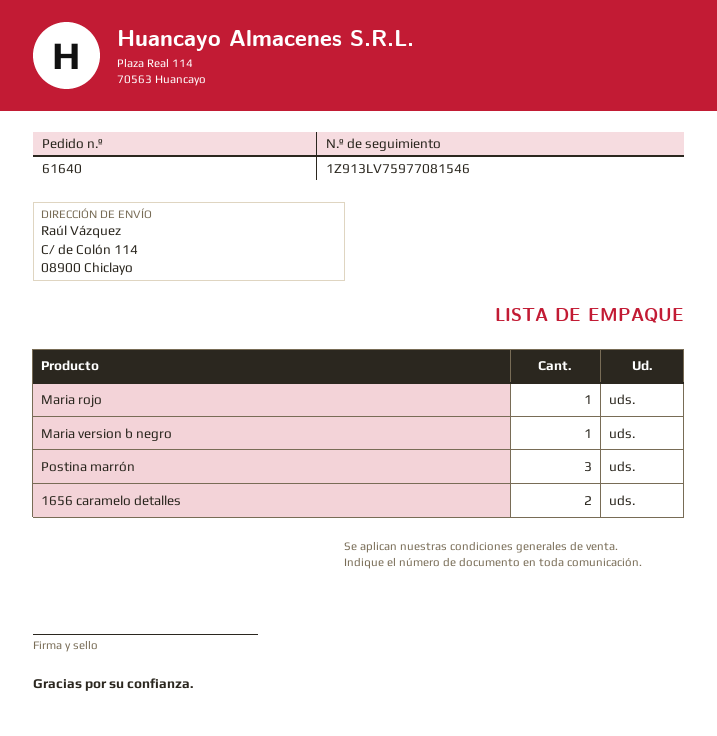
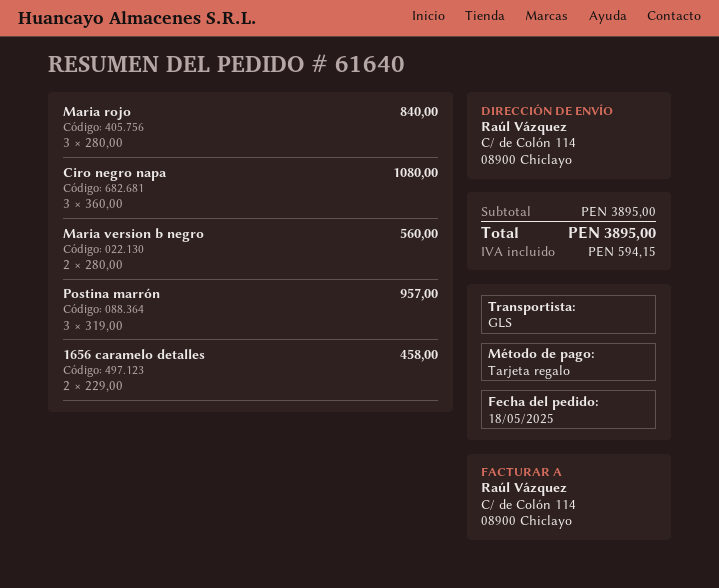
Maria rojo: 1 -> 3
Maria version b negro: 1 -> 2
Ciro negro napa: none -> 3

